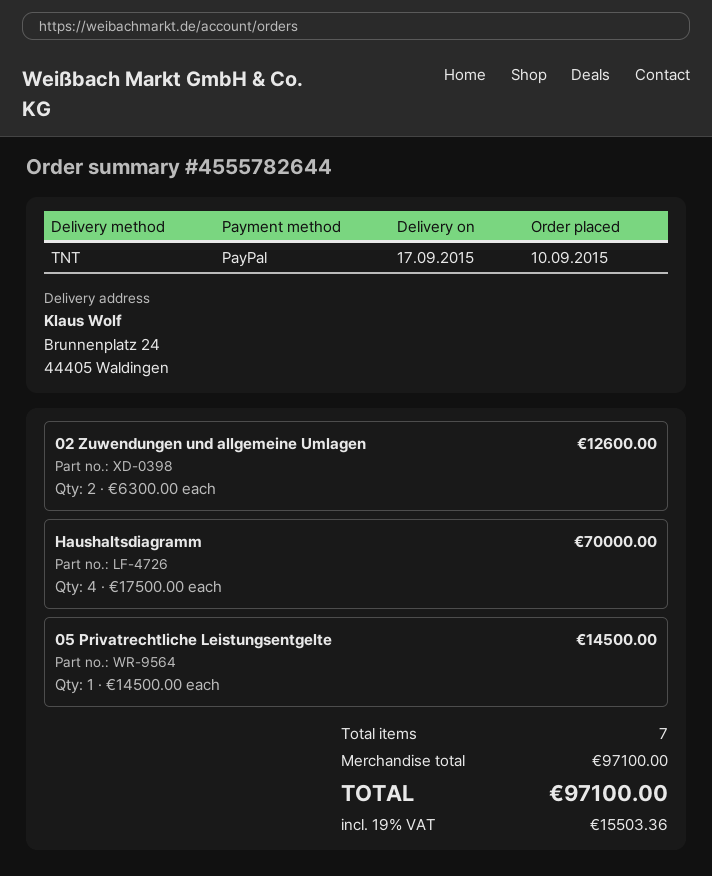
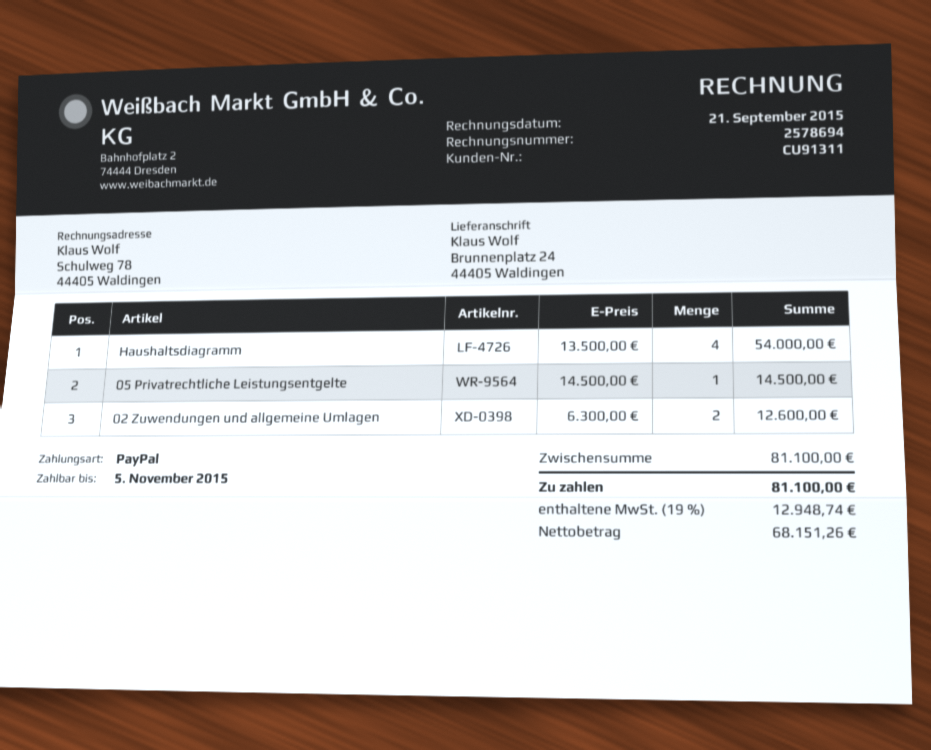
Haushaltsdiagramm: 4 x 17500.00 = 70000.00 -> 4 x 13500.00 = 54000.00
subtotal: 97100.00 -> 81100.00
tax: 19% = 15503.36 -> 19% = 12948.74
total: 97100.00 -> 81100.00

